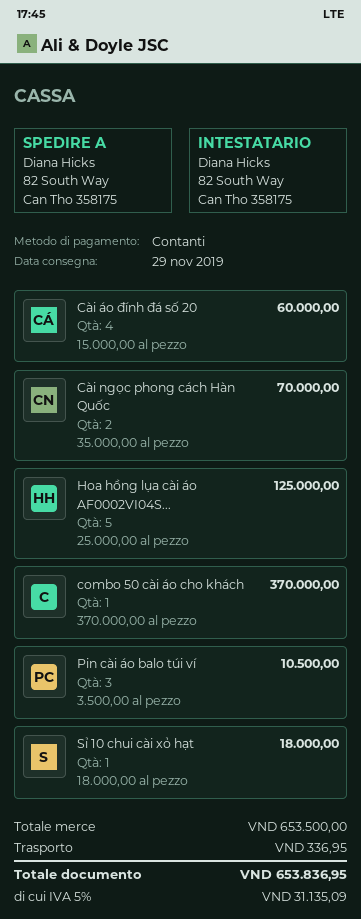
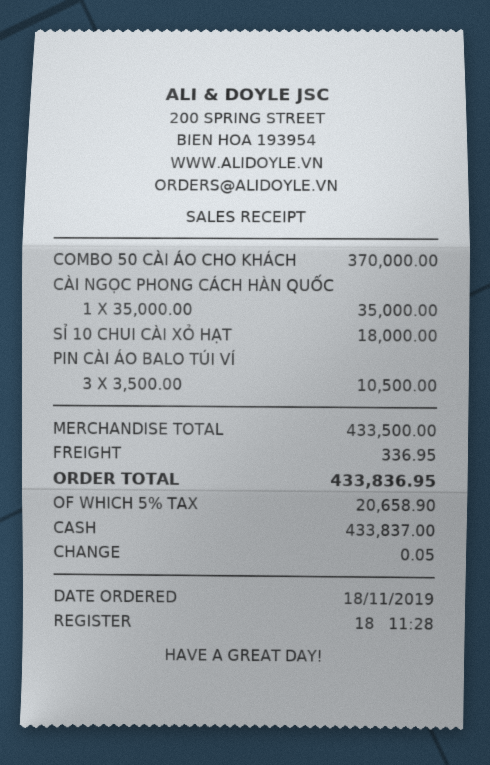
Cài áo đính đá số 20: 4 x 15000.00 = 60000.00 -> none
Cài ngọc phong cách Hàn Quốc: 2 x 35000.00 = 70000.00 -> 1 x 35000.00 = 35000.00
Hoa hồng lụa cài áo AF0002VI04S...: 5 x 25000.00 = 125000.00 -> none
subtotal: 653500.00 -> 433500.00
tax: 5% = 31135.09 -> 5% = 20658.90
total: 653836.95 -> 433836.95

